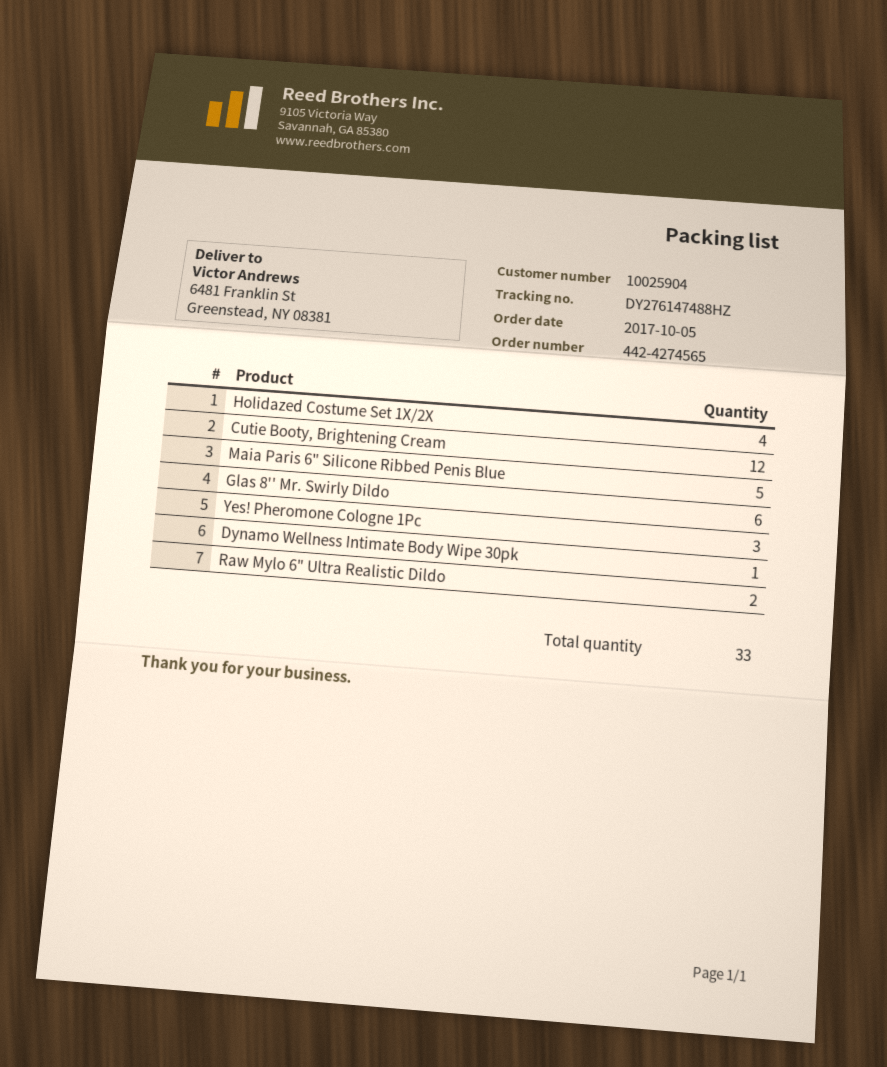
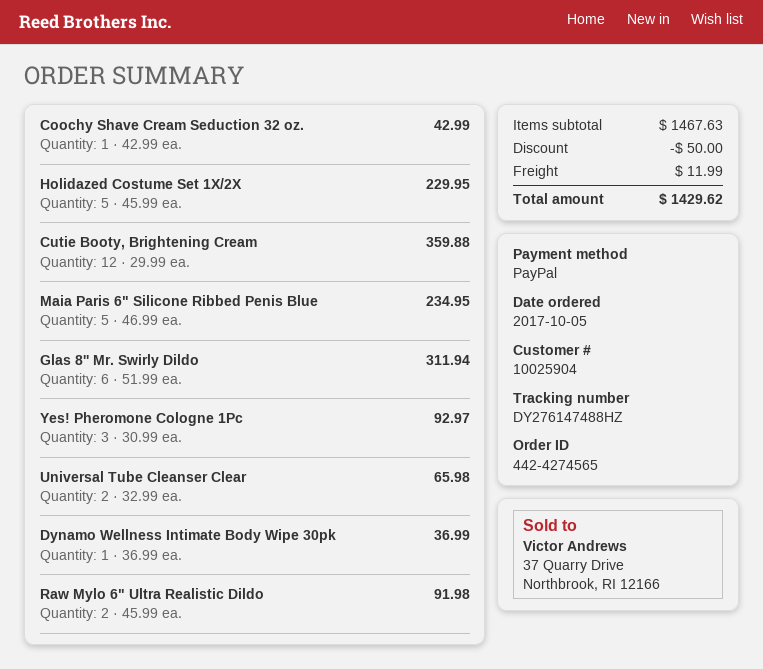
Holidazed Costume Set 1X/2X: 4 -> 5
Coochy Shave Cream Seduction 32 oz.: none -> 1
Universal Tube Cleanser Clear: none -> 2

